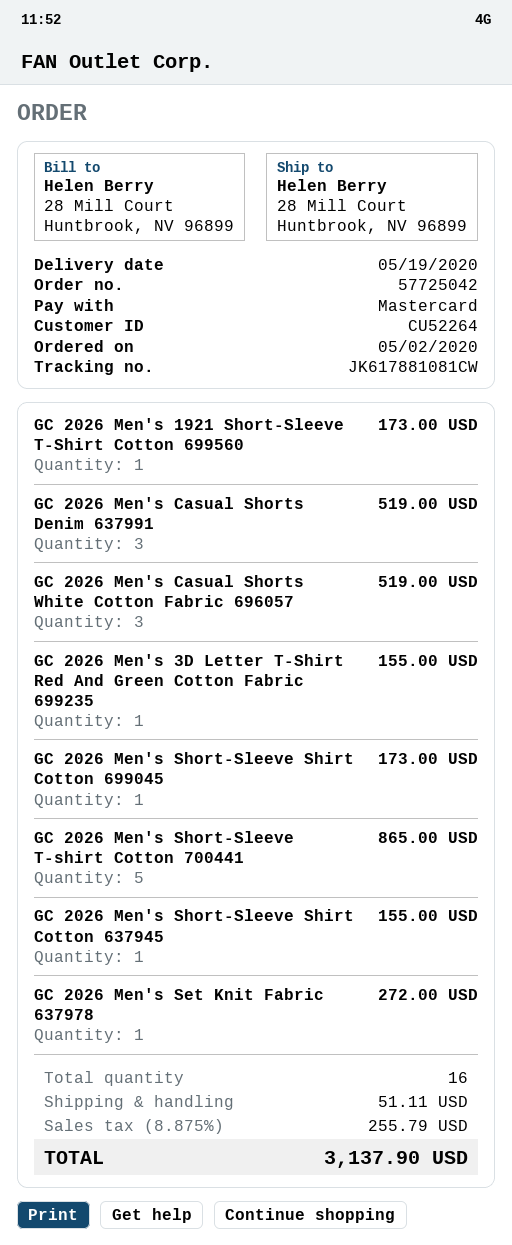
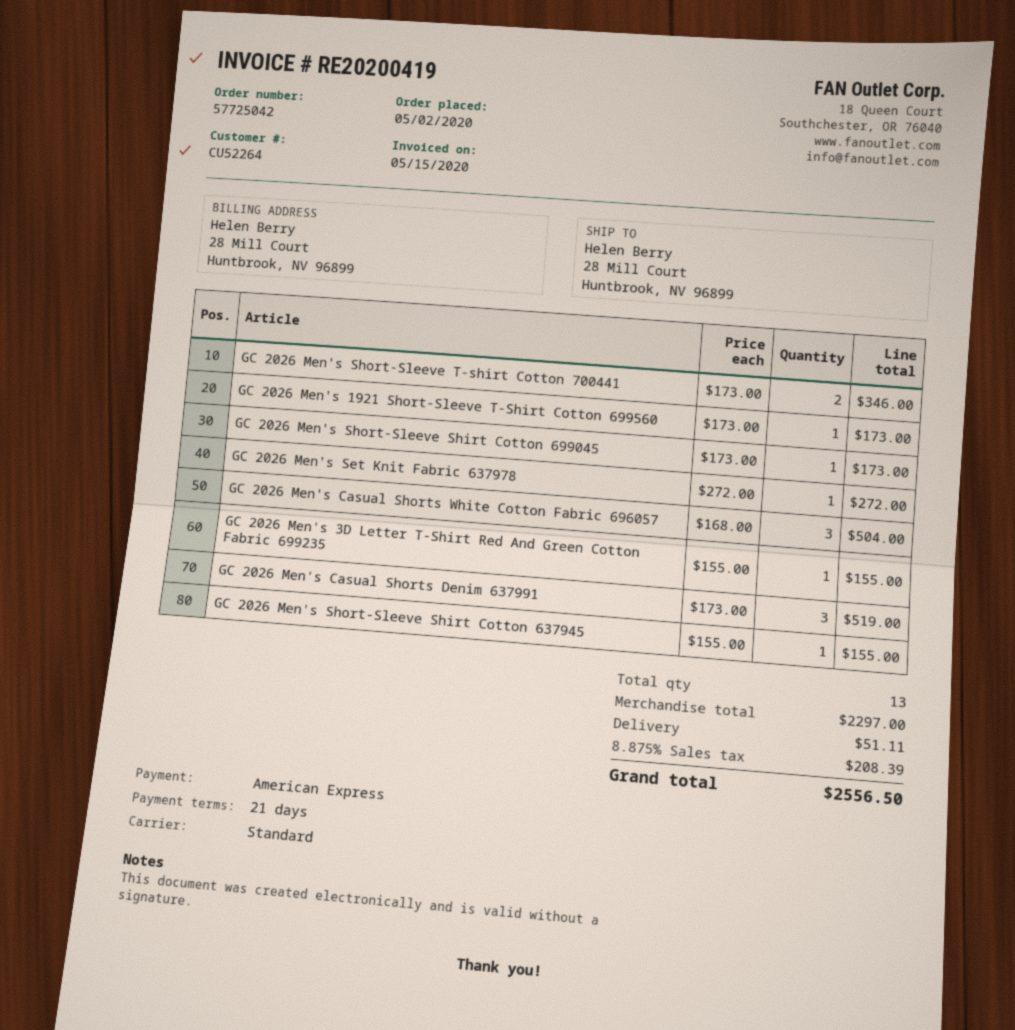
payment method: Mastercard -> American Express
GC 2026 Men's Casual Shorts White Cotton Fabric 696057: 3 for 519.00 -> 3 for 504.00
GC 2026 Men's Short-Sleeve T-shirt Cotton 700441: 5 for 865.00 -> 2 for 346.00
total quantity: 16 -> 13
tax: 8.875% = 255.79 -> 8.875% = 208.39
total: 3137.90 -> 2556.50

